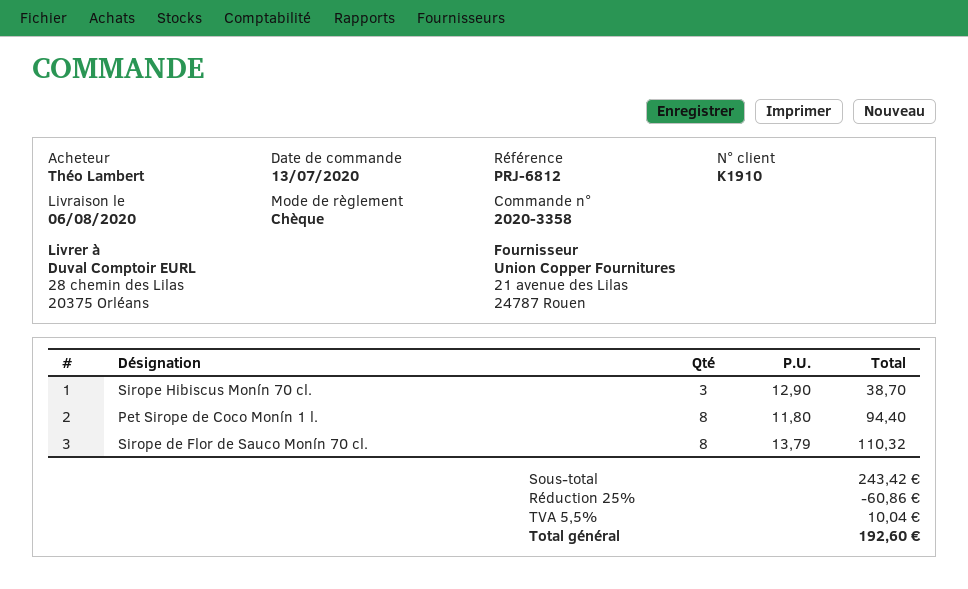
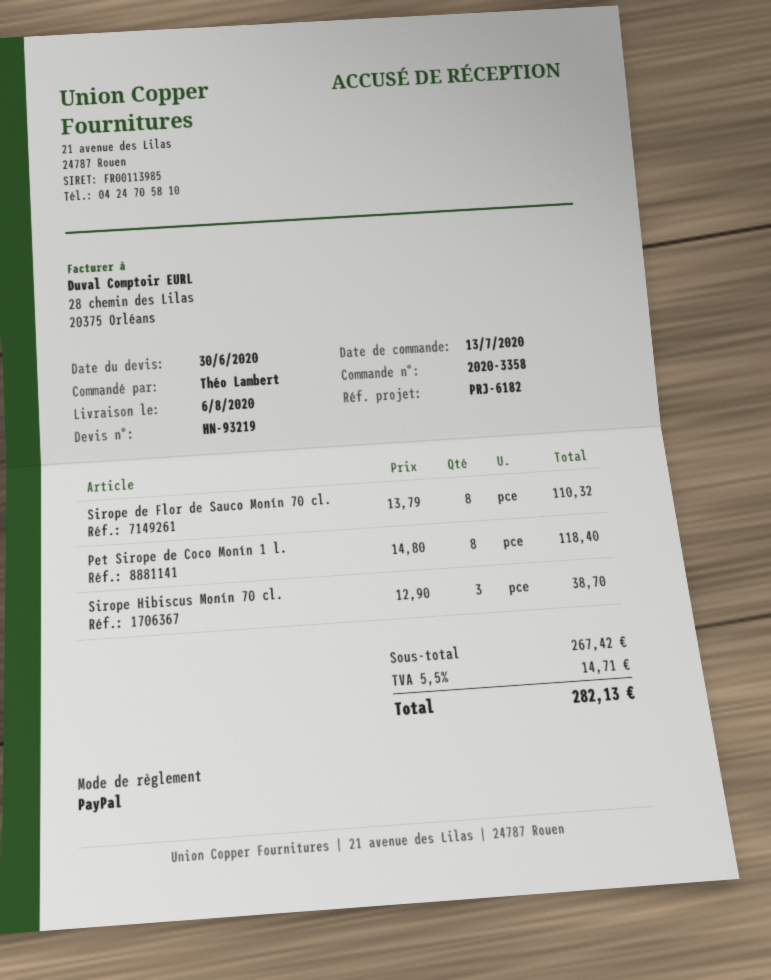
reference: PRJ-6812 -> PRJ-6182
payment method: cheque -> PayPal
Pet Sirope de Coco Monín 1 l.: 8 x 11.80 = 94.40 -> 8 x 14.80 = 118.40
subtotal: 243.42 -> 267.42
discount: 25% = 60.86 -> none
tax: 5.5% = 10.04 -> 5.5% = 14.71
total: 192.60 -> 282.13

